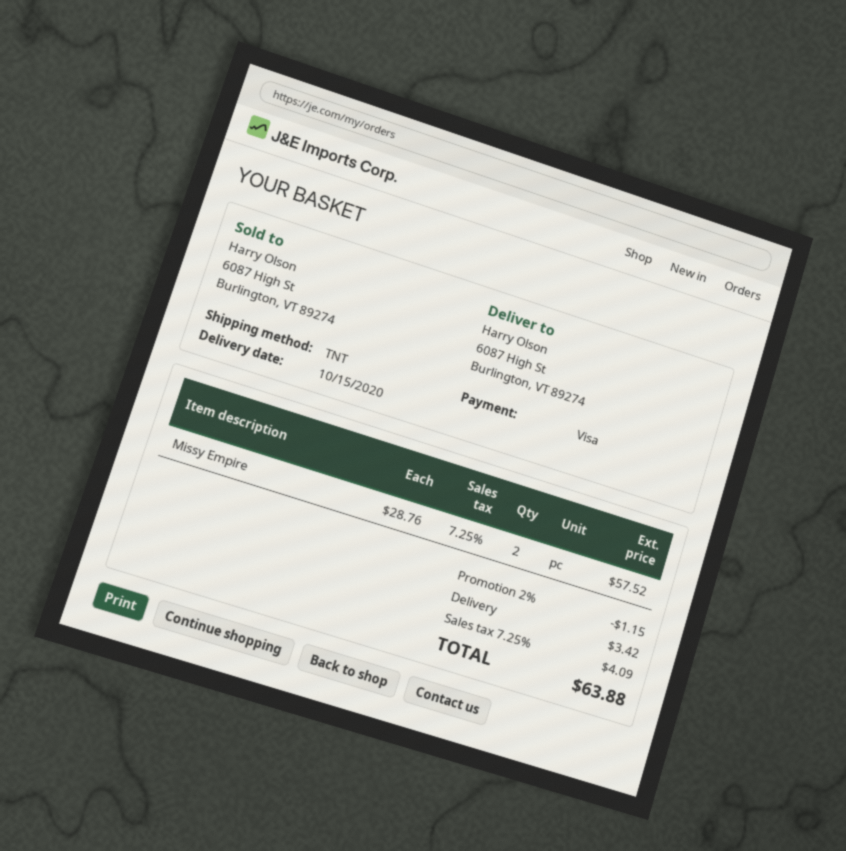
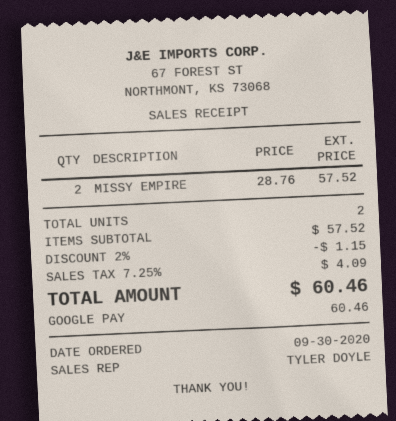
payment method: Visa -> Google Pay
shipping: 3.42 -> none
total: 63.88 -> 60.46

